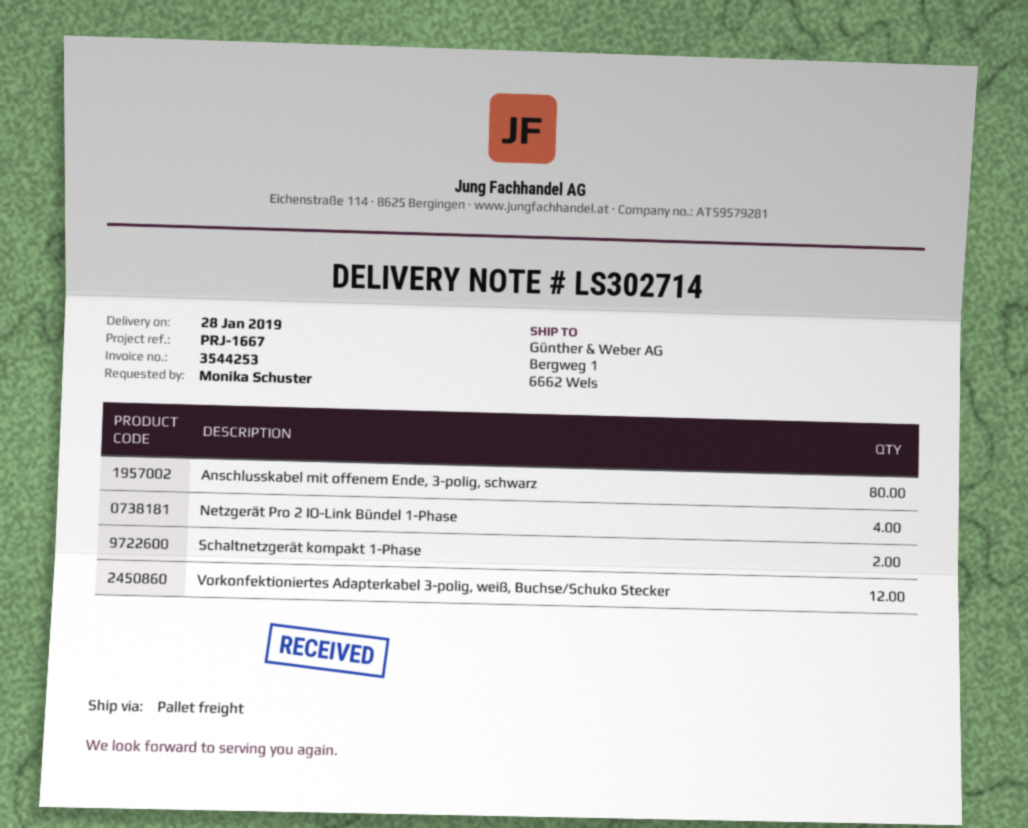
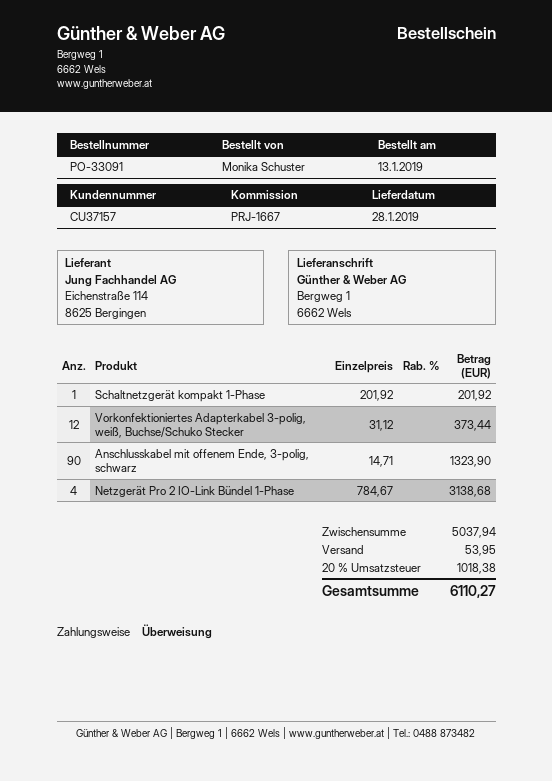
Anschlusskabel mit offenem Ende, 3-polig, schwarz: 80 -> 90
Schaltnetzgerät kompakt 1-Phase: 2 -> 1

